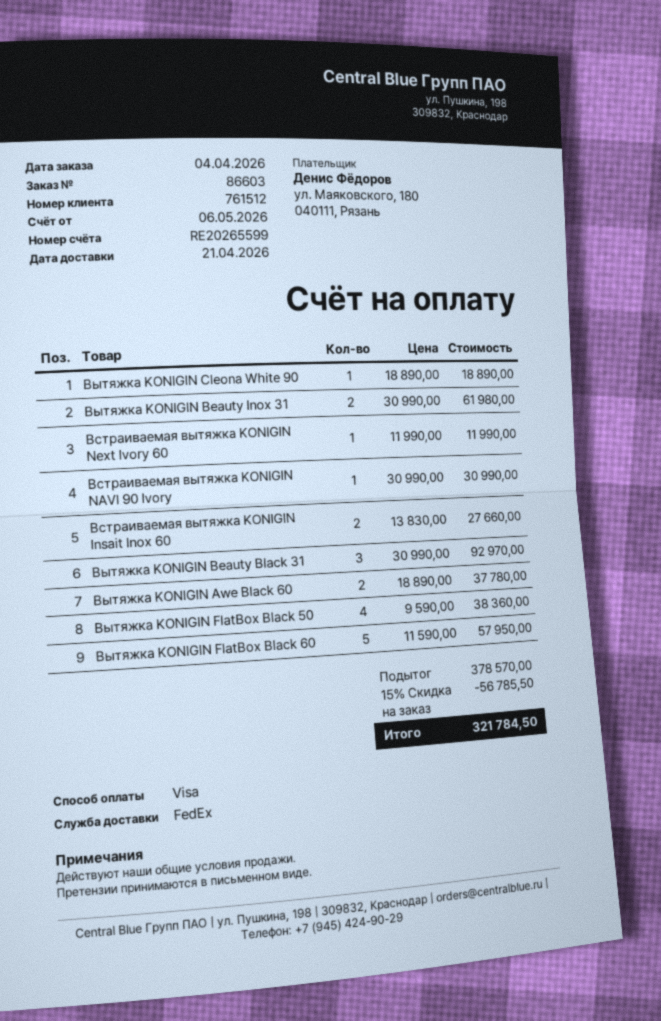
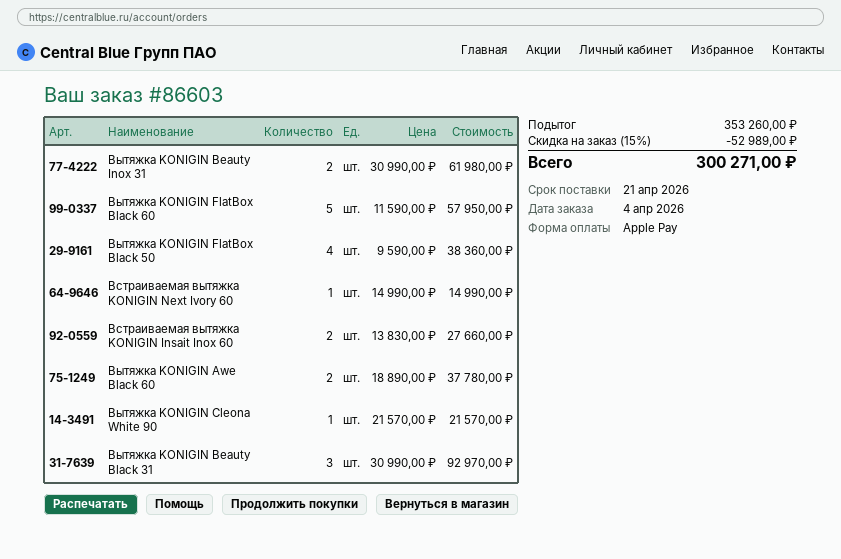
payment method: Visa -> Apple Pay
Вытяжка KONIGIN Cleona White 90: 1 x 18890.00 = 18890.00 -> 1 x 21570.00 = 21570.00
Встраиваемая вытяжка KONIGIN Next Ivory 60: 1 x 11990.00 = 11990.00 -> 1 x 14990.00 = 14990.00
Встраиваемая вытяжка KONIGIN NAVI 90 Ivory: 1 x 30990.00 = 30990.00 -> none
subtotal: 378570.00 -> 353260.00
discount: 15% = 56785.50 -> 15% = 52989.00
total: 321784.50 -> 300271.00

